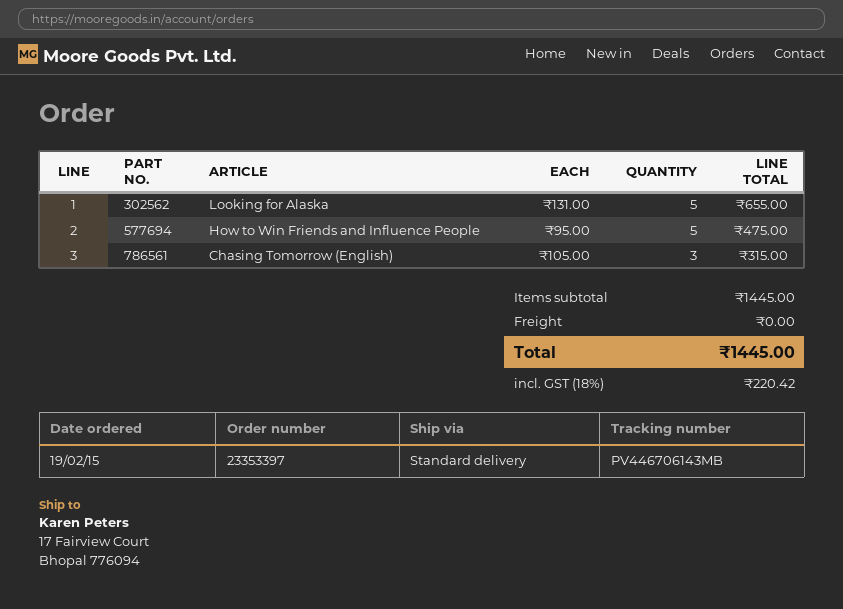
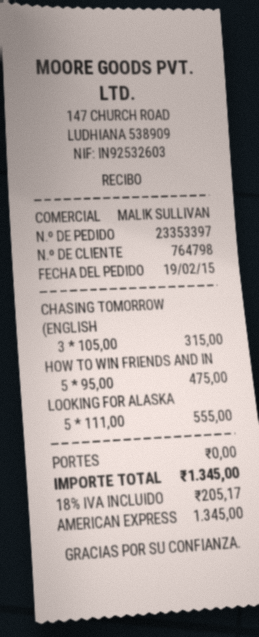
Looking for Alaska: 5 x 131.00 = 655.00 -> 5 x 111.00 = 555.00
tax: 18% = 220.42 -> 18% = 205.17
total: 1445.00 -> 1345.00

